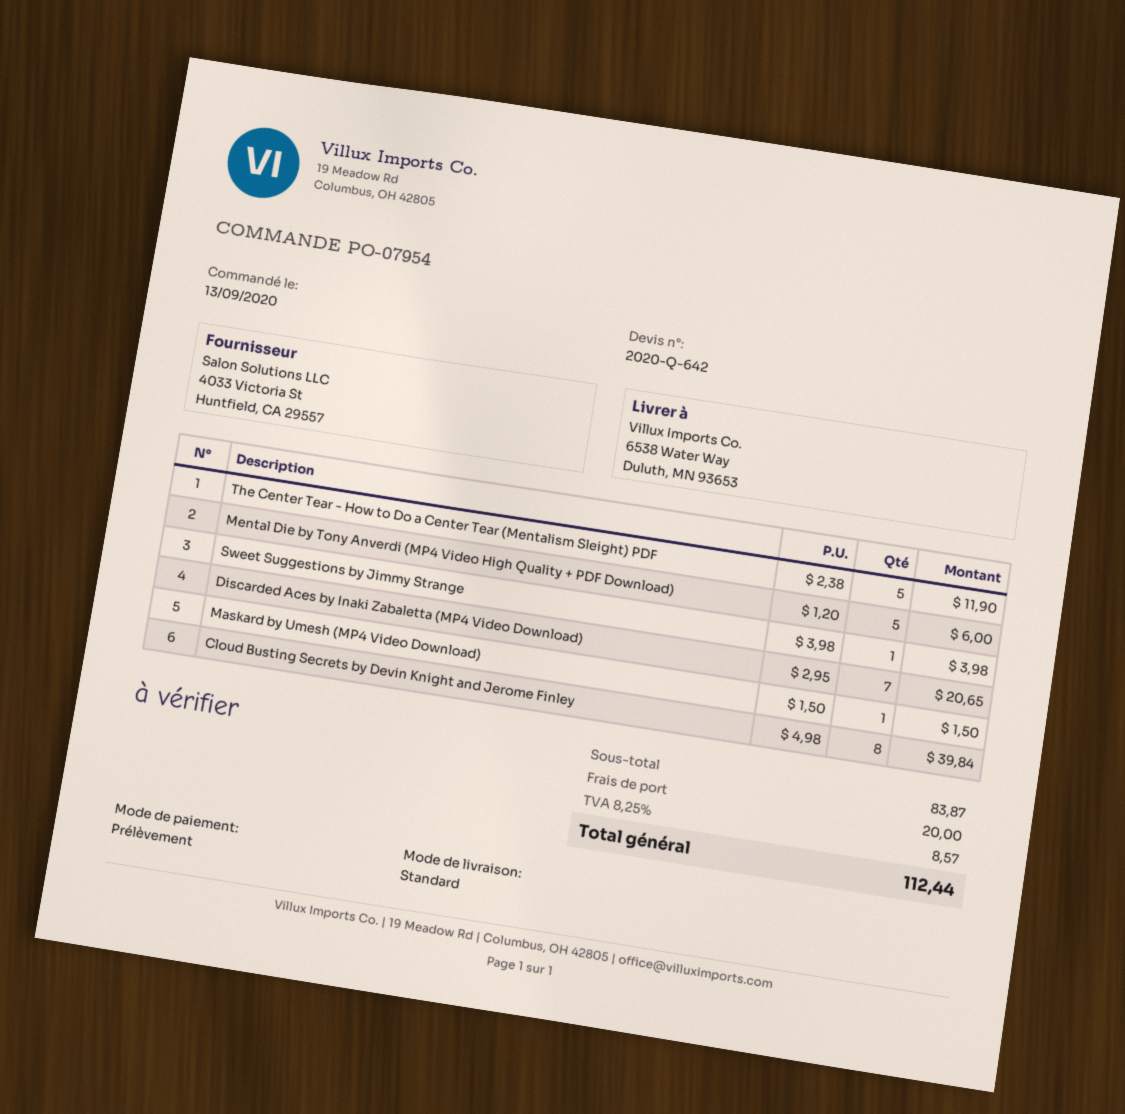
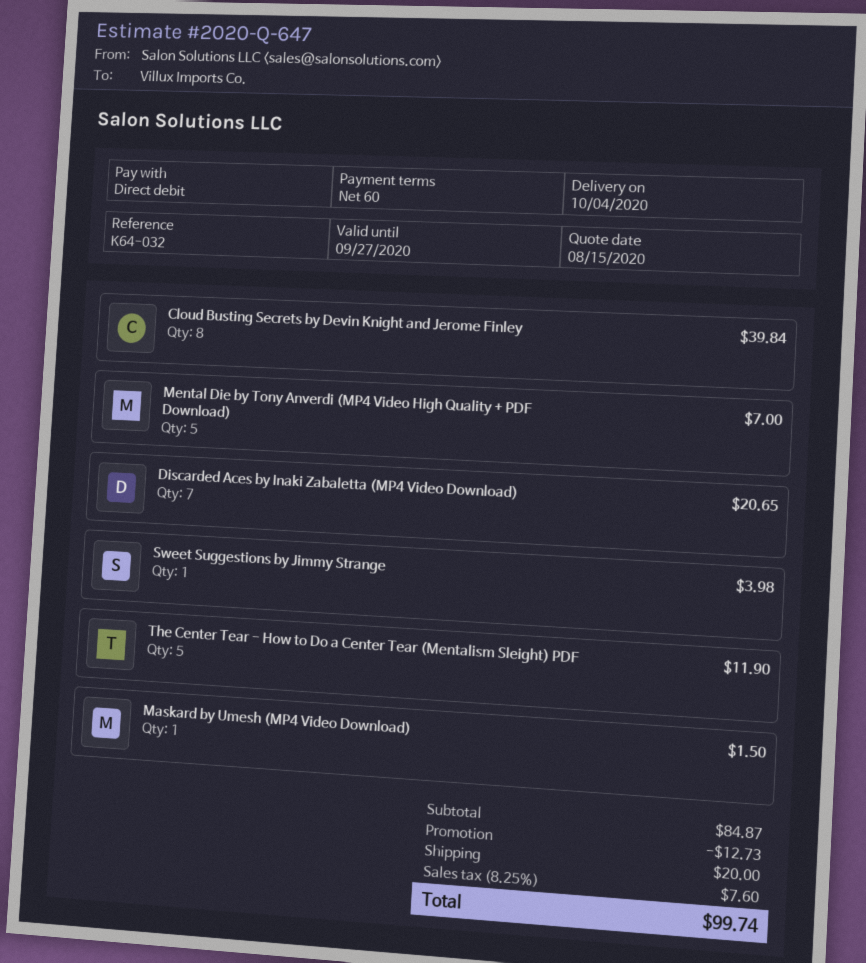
quote number: 2020-Q-642 -> 2020-Q-647
Mental Die by Tony Anverdi (MP4 Video High Quality + PDF Download): 5 for 6.00 -> 5 for 7.00
subtotal: 83.87 -> 84.87
discount: none -> 12.73
tax: 8.25% = 8.57 -> 8.25% = 7.60
total: 112.44 -> 99.74

